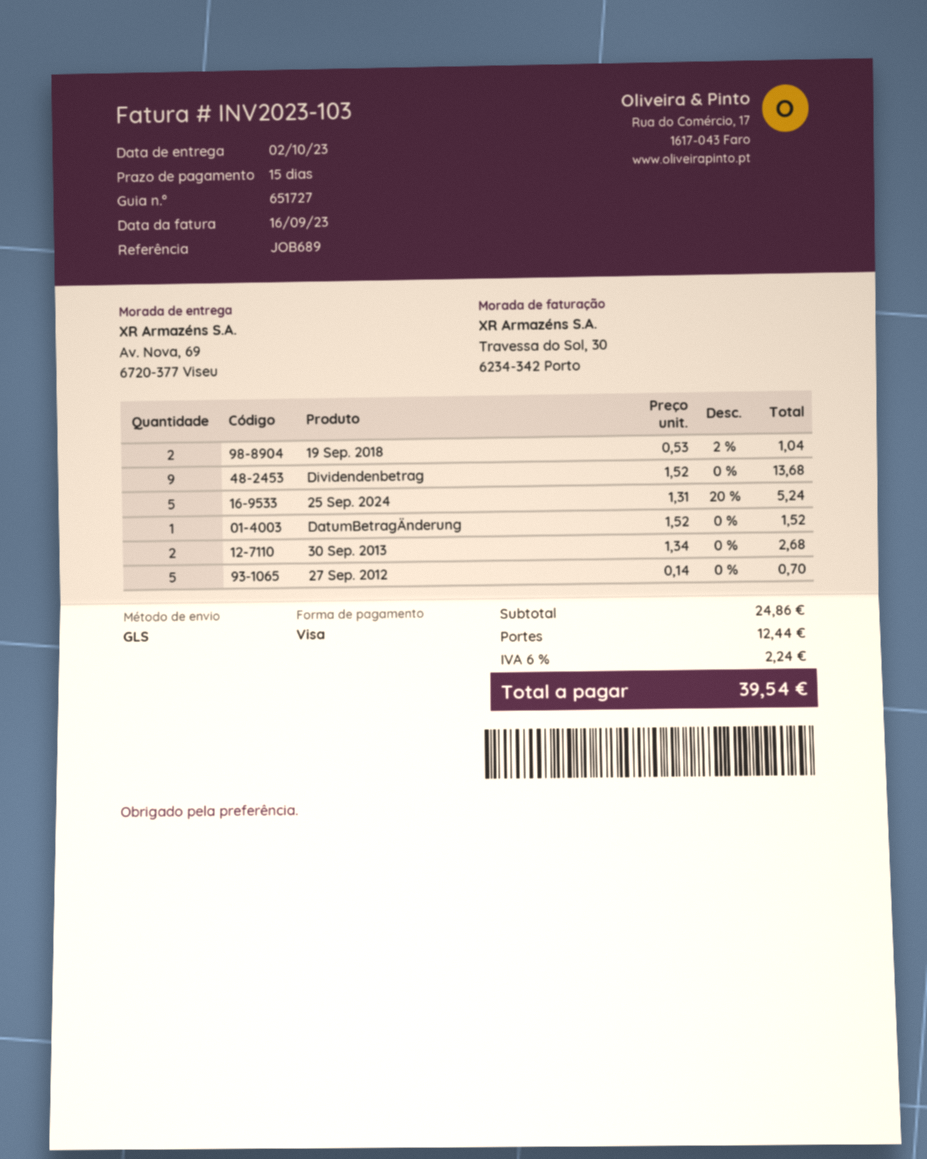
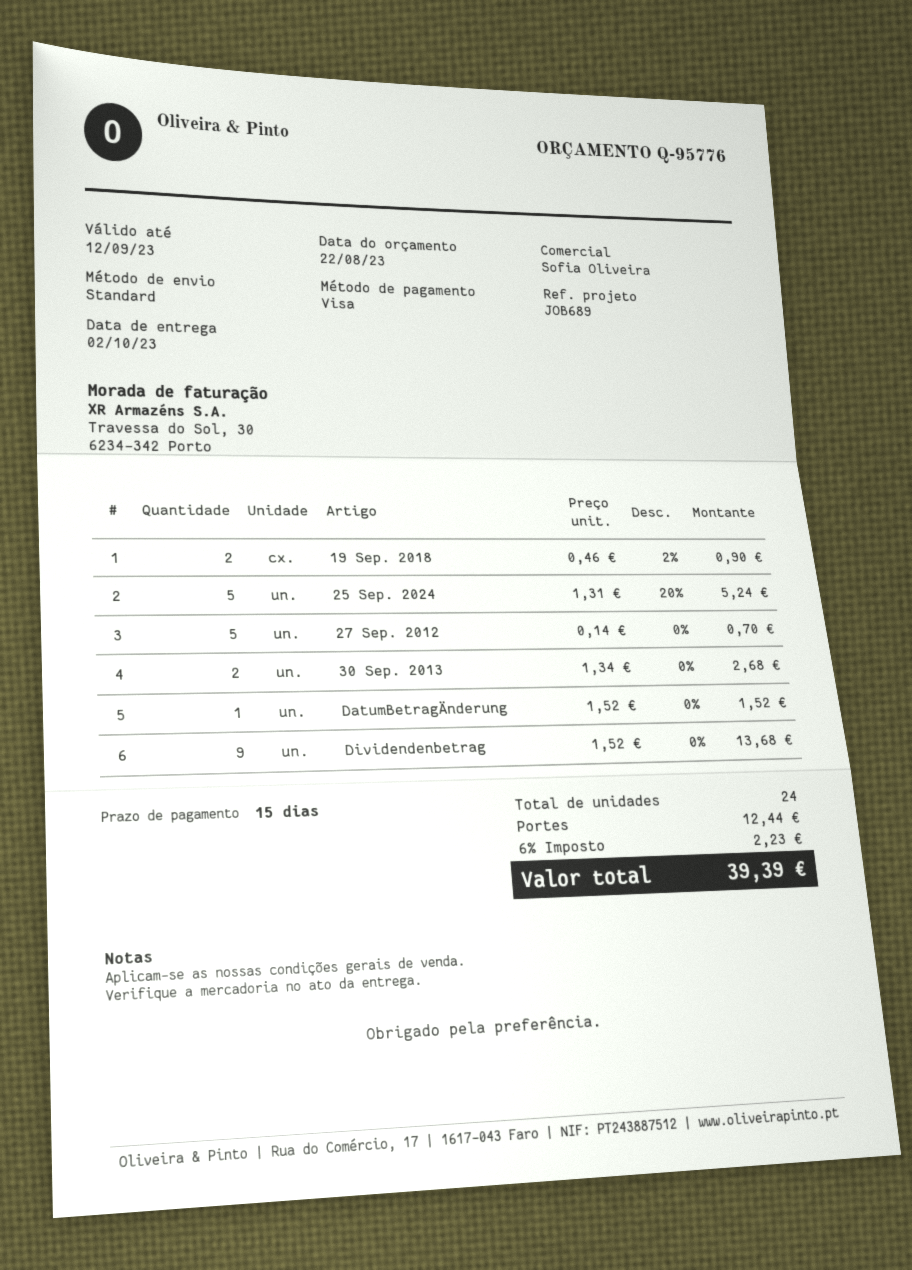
shipping method: GLS -> standard
19 Sep. 2018: 2 x 0.53 - 2% = 1.04 -> 2 x 0.46 - 2% = 0.90
tax: 6% = 2.24 -> 6% = 2.23
total: 39.54 -> 39.39

